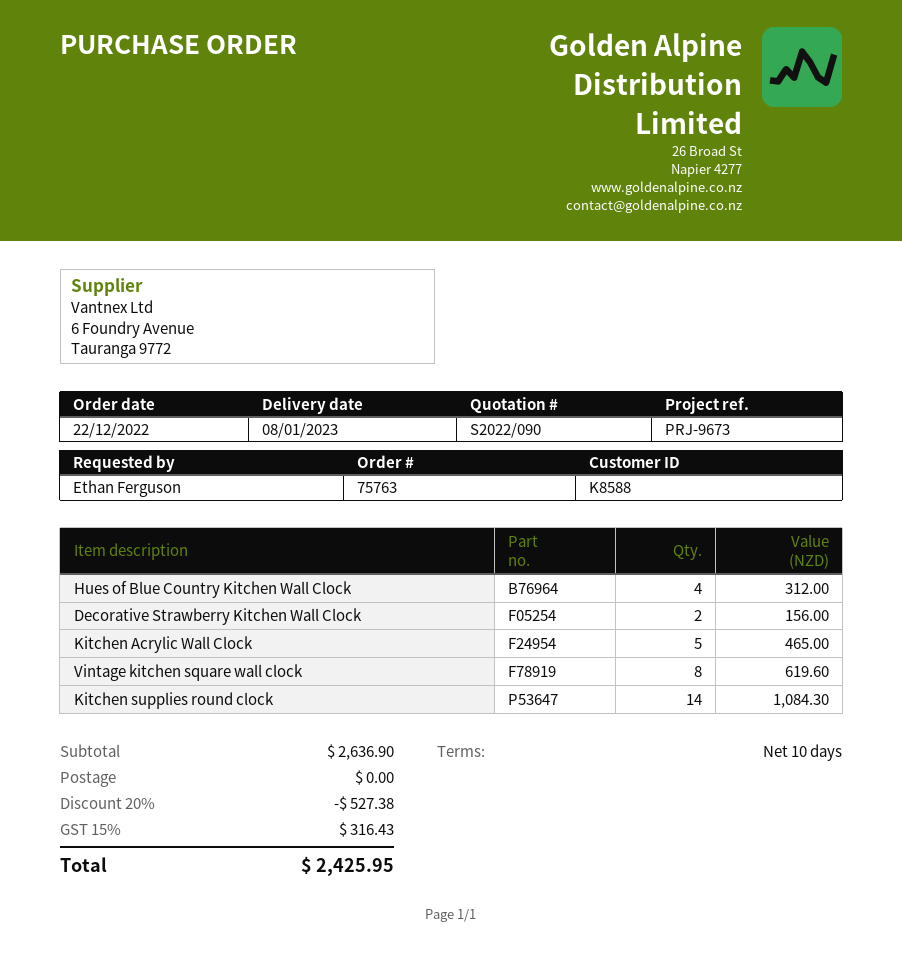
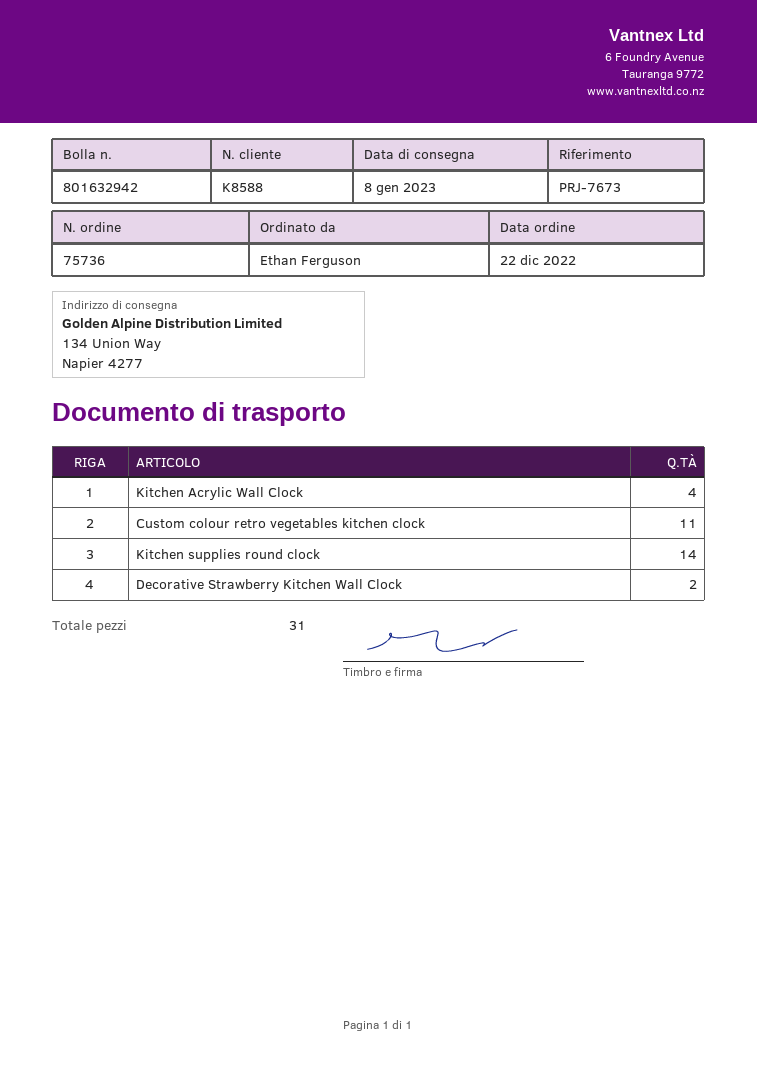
order number: 75763 -> 75736
reference: PRJ-9673 -> PRJ-7673
Hues of Blue Country Kitchen Wall Clock: 4 -> none
Kitchen Acrylic Wall Clock: 5 -> 4
Vintage kitchen square wall clock: 8 -> none
Custom colour retro vegetables kitchen clock: none -> 11

